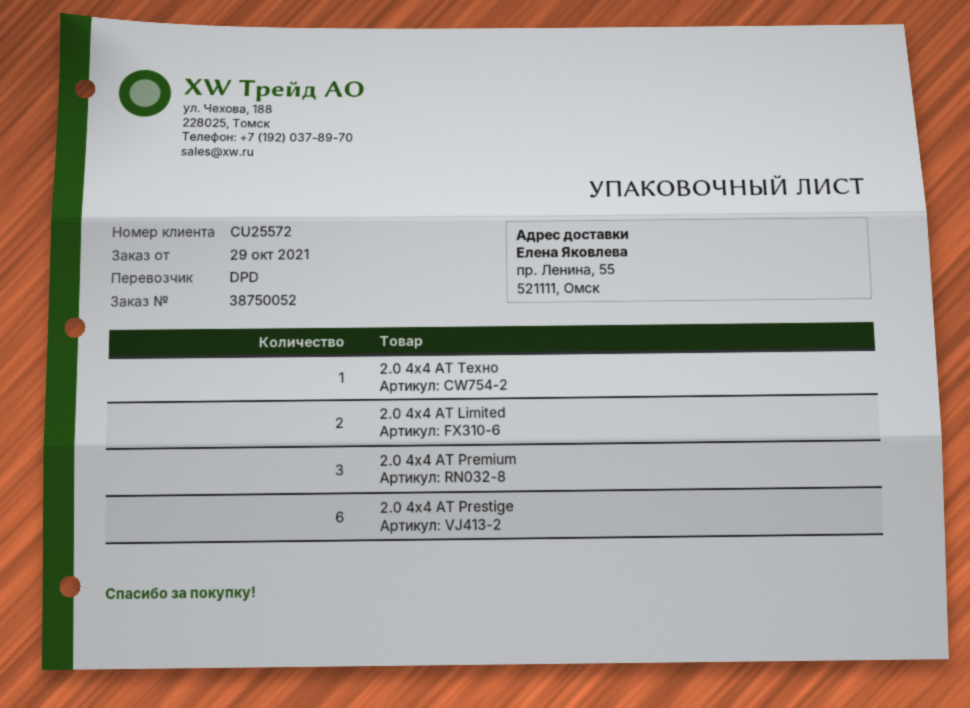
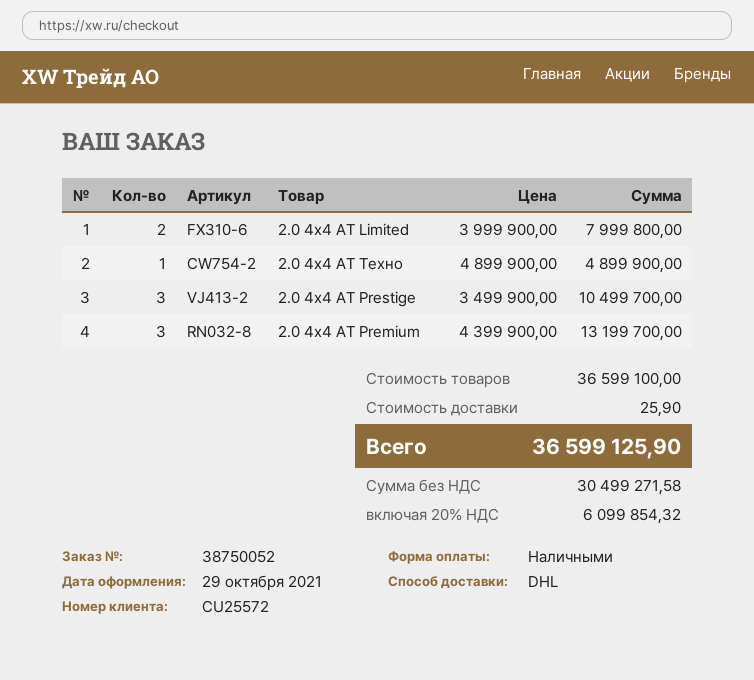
shipping method: DPD -> DHL
2.0 4x4 AT Prestige: 6 -> 3

